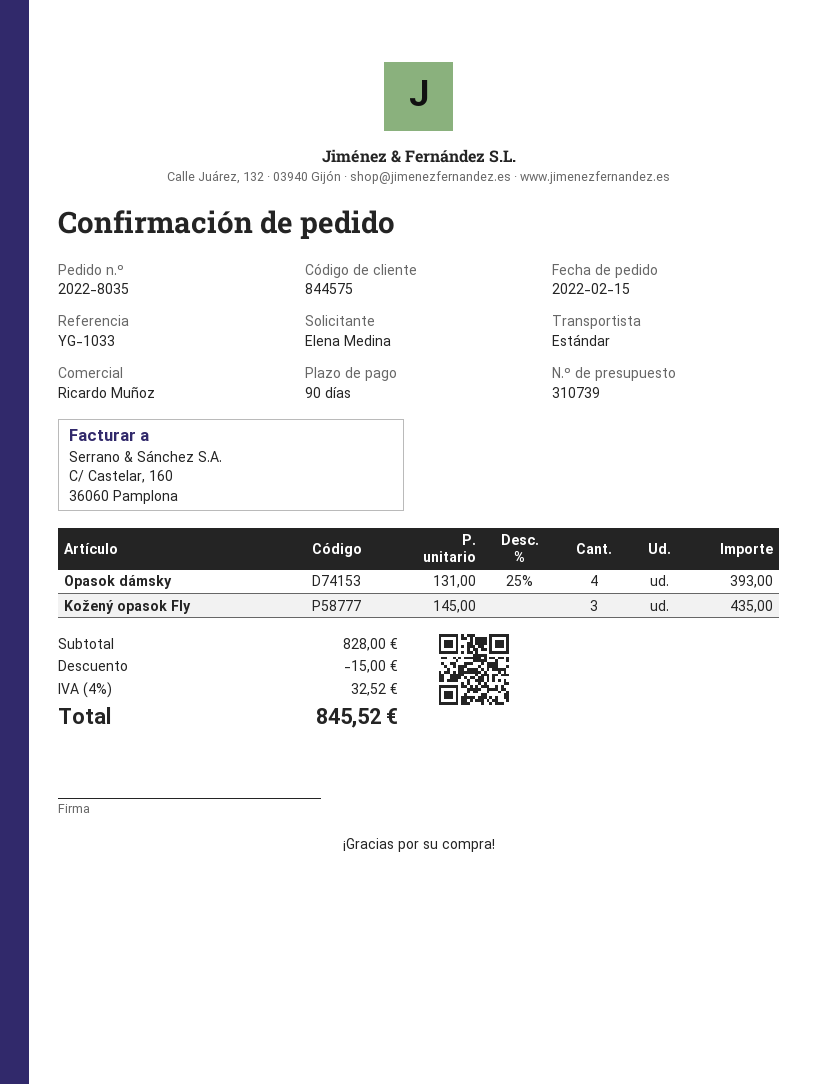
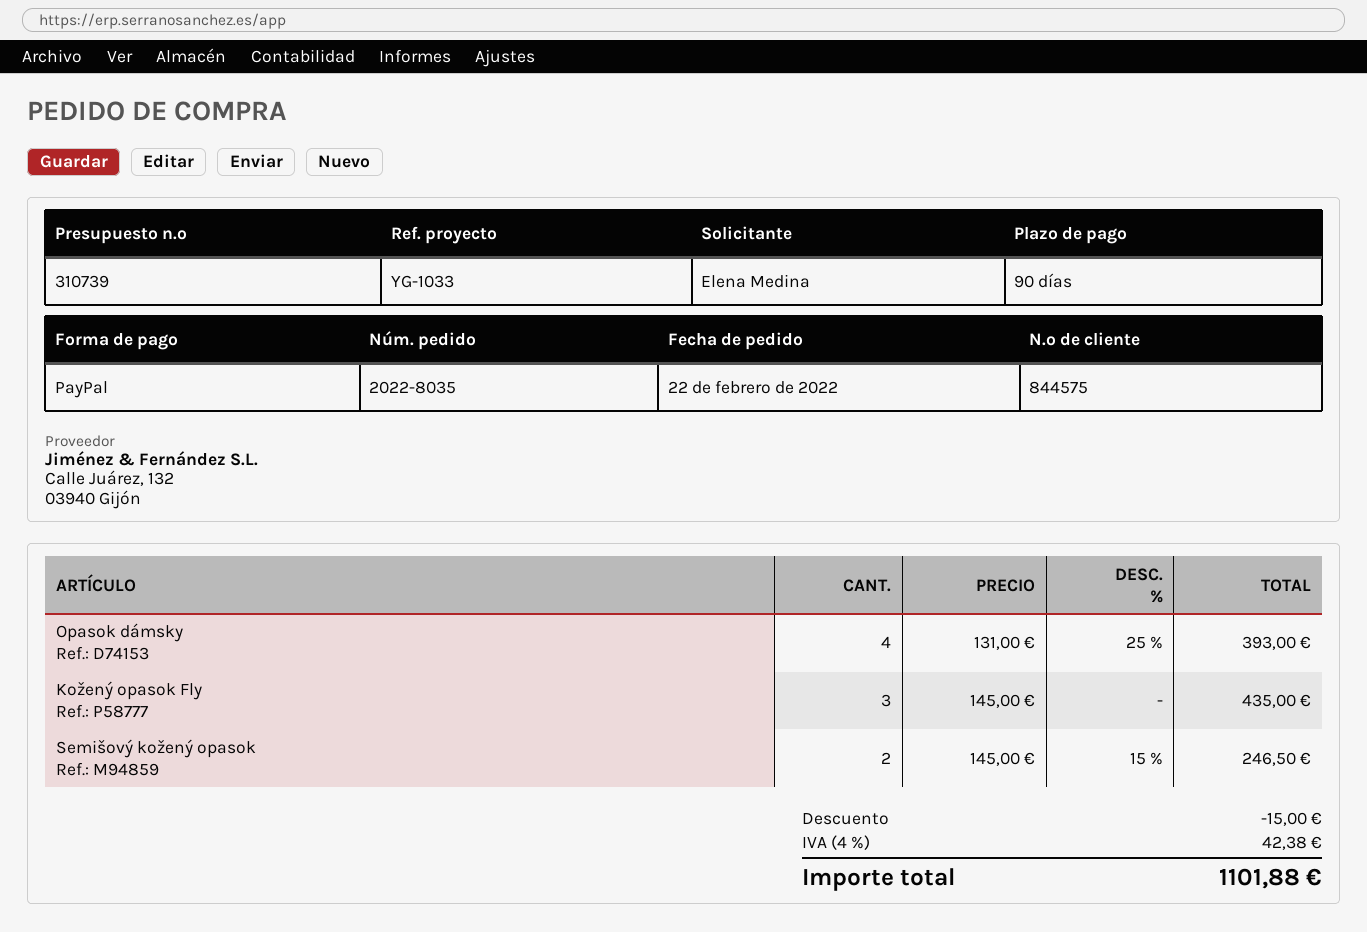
order date: 2022-02-15 -> 2022-02-22
Semišový kožený opasok: none -> 2 x 145.00 - 15% = 246.50
tax: 4% = 32.52 -> 4% = 42.38
total: 845.52 -> 1101.88

